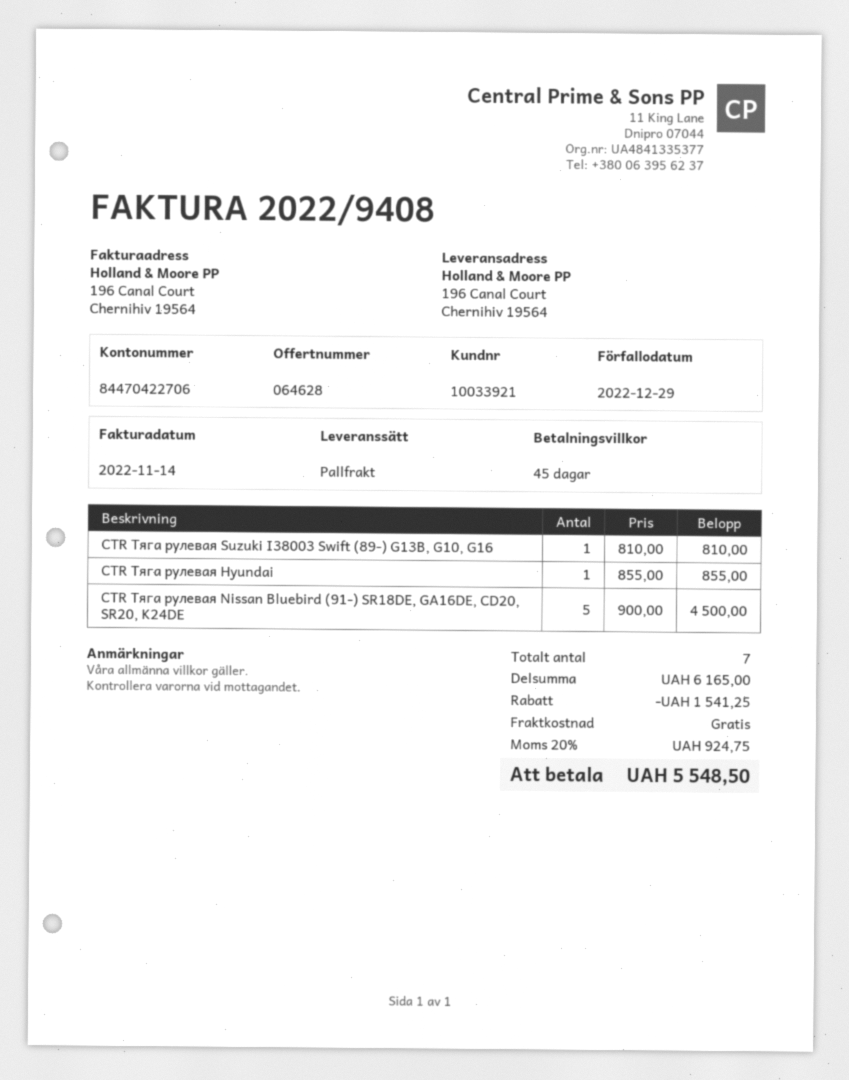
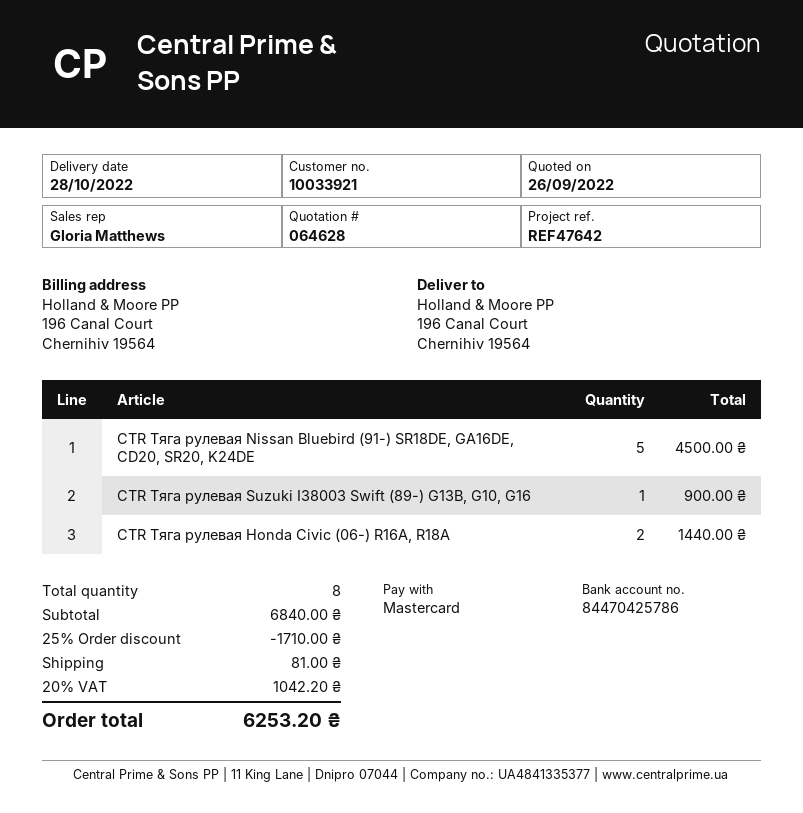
bank account: 84470422706 -> 84470425786
CTR Тяга рулевая Suzuki I38003 Swift (89-) G13B, G10, G16: 1 for 810.00 -> 1 for 900.00
CTR Тяга рулевая Hyundai: 1 for 855.00 -> none
CTR Тяга рулевая Honda Civic (06-) R16A, R18A: none -> 2 for 1440.00
total quantity: 7 -> 8
subtotal: 6165.00 -> 6840.00
discount: 1541.25 -> 1710.00
shipping: 0.00 -> 81.00
tax: 20% = 924.75 -> 20% = 1042.20
total: 5548.50 -> 6253.20

